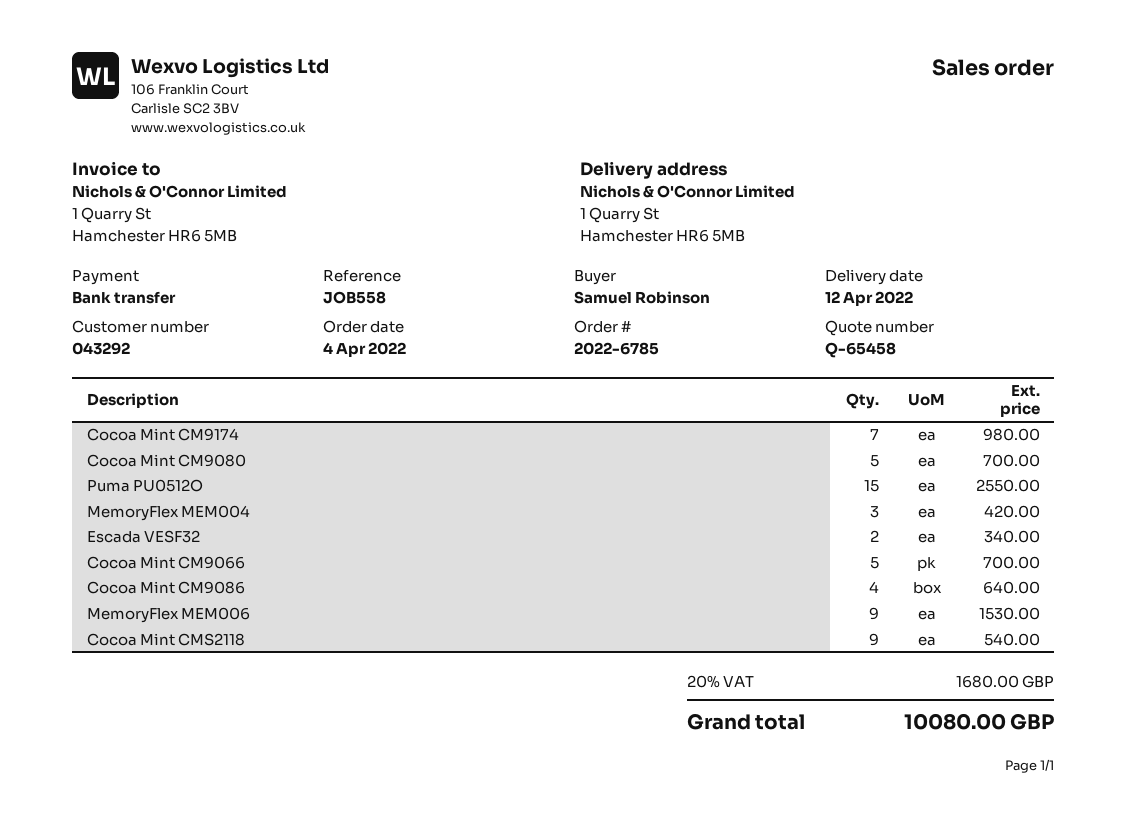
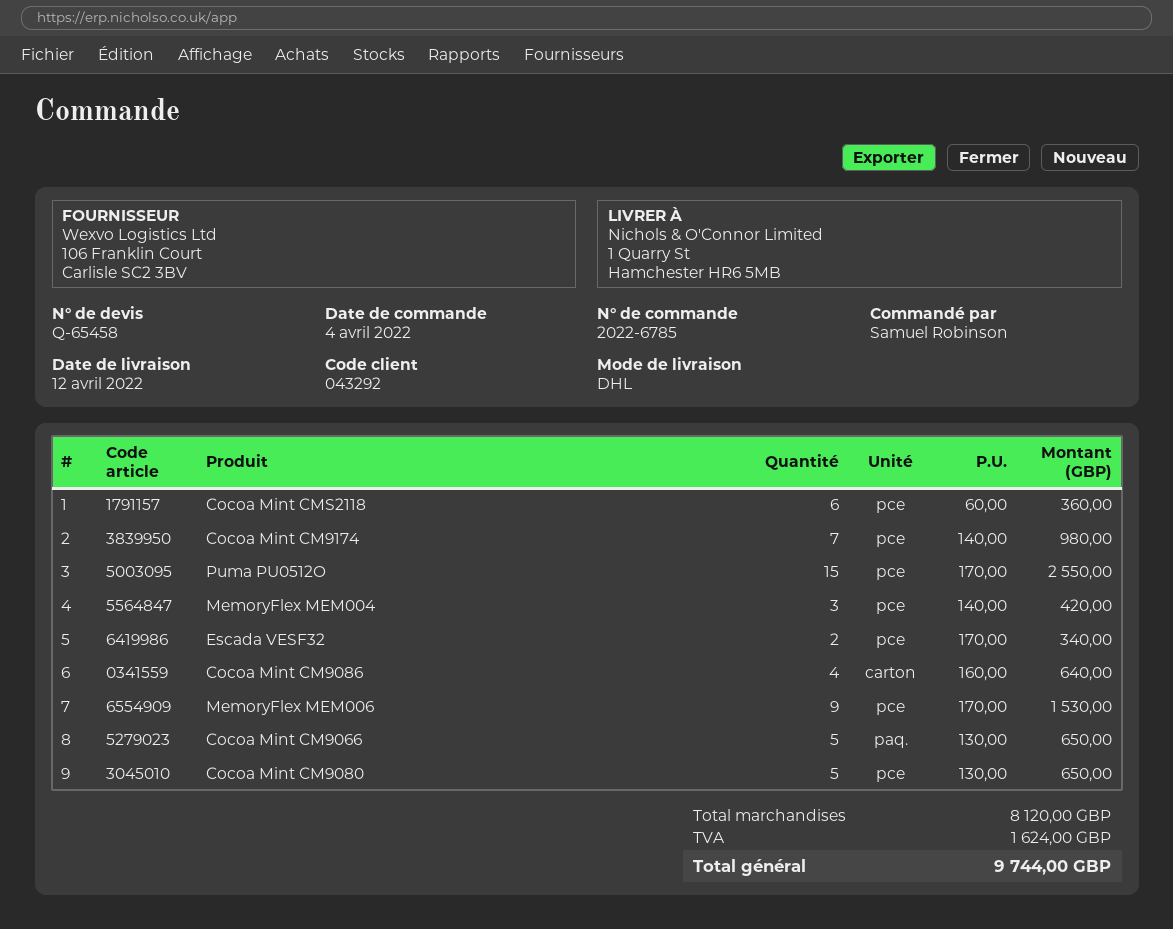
Cocoa Mint CM9080: 5 for 700.00 -> 5 for 650.00
Cocoa Mint CM9066: 5 for 700.00 -> 5 for 650.00
Cocoa Mint CMS2118: 9 for 540.00 -> 6 for 360.00
tax: 1680.00 -> 1624.00
total: 10080.00 -> 9744.00

